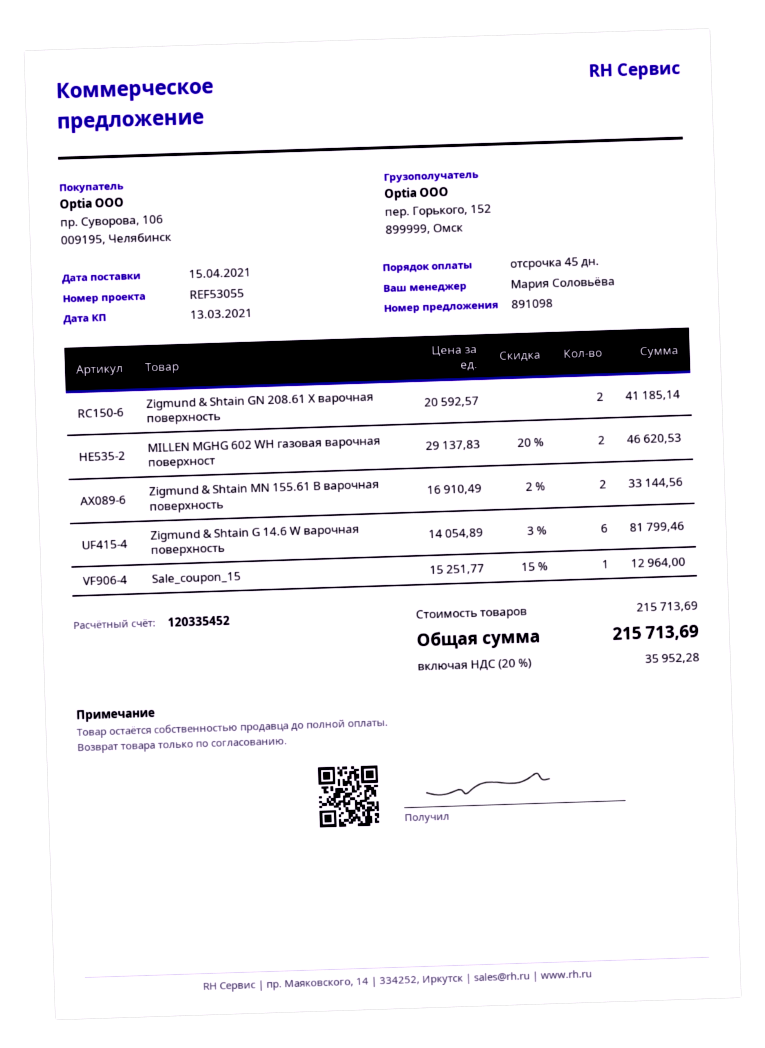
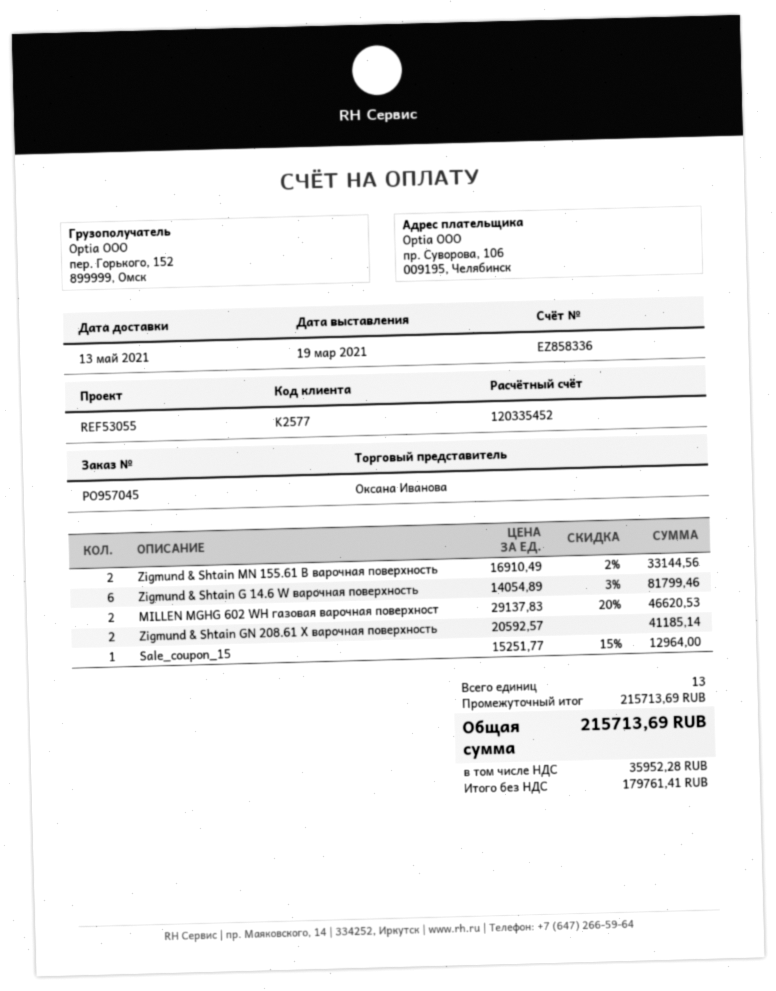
delivery date: 2021-04-15 -> 2021-05-13
sales rep: Мария Соловьёва -> Оксана Иванова

